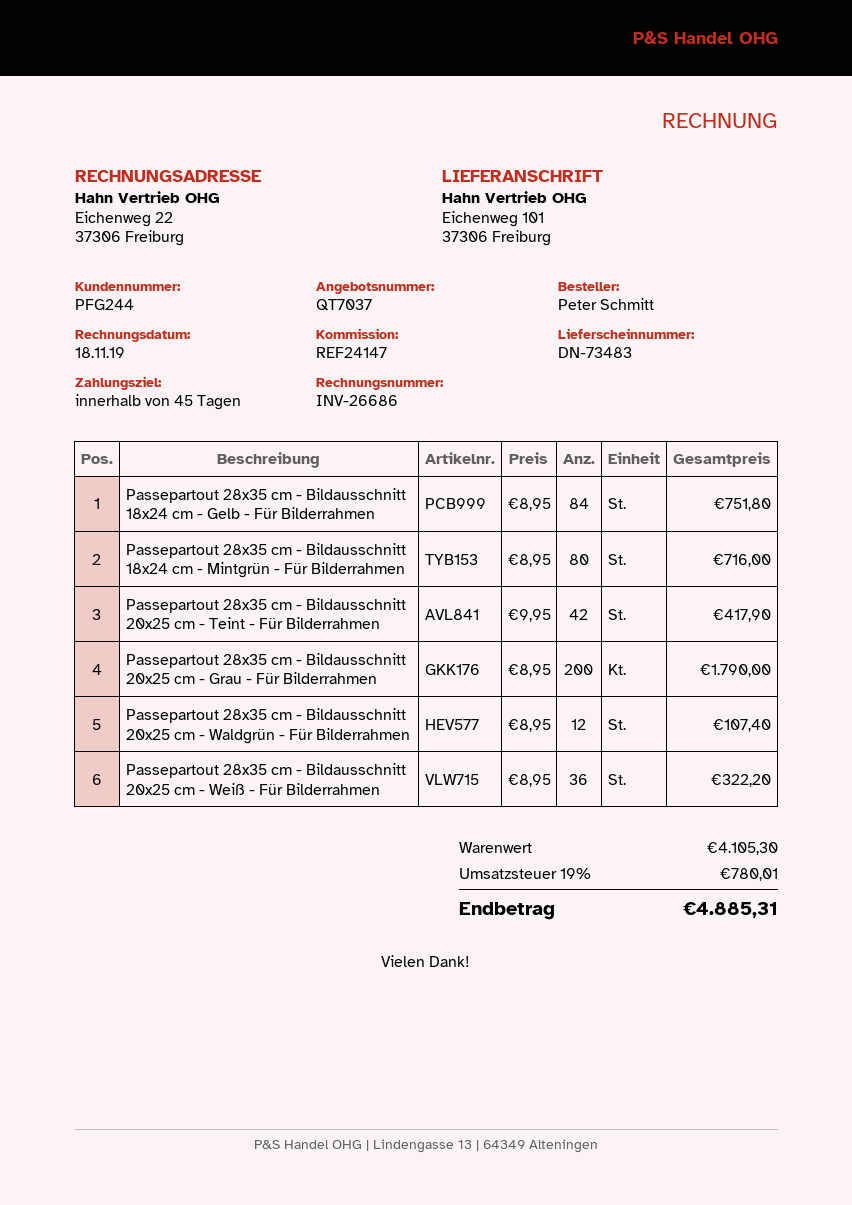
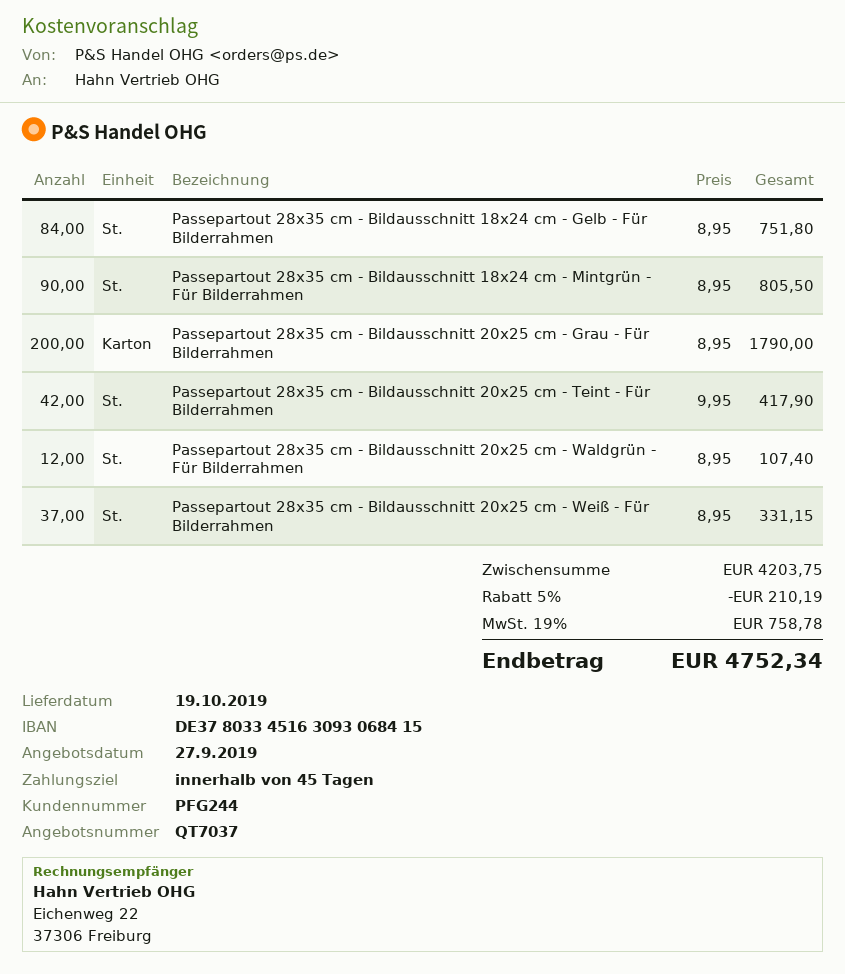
Passepartout 28x35 cm - Bildausschnitt 18x24 cm - Mintgrün - Für Bilderrahmen: 80 x 8.95 = 716.00 -> 90 x 8.95 = 805.50
Passepartout 28x35 cm - Bildausschnitt 20x25 cm - Weiß - Für Bilderrahmen: 36 x 8.95 = 322.20 -> 37 x 8.95 = 331.15
subtotal: 4105.30 -> 4203.75
discount: none -> 5% = 210.19
tax: 19% = 780.01 -> 19% = 758.78
total: 4885.31 -> 4752.34

